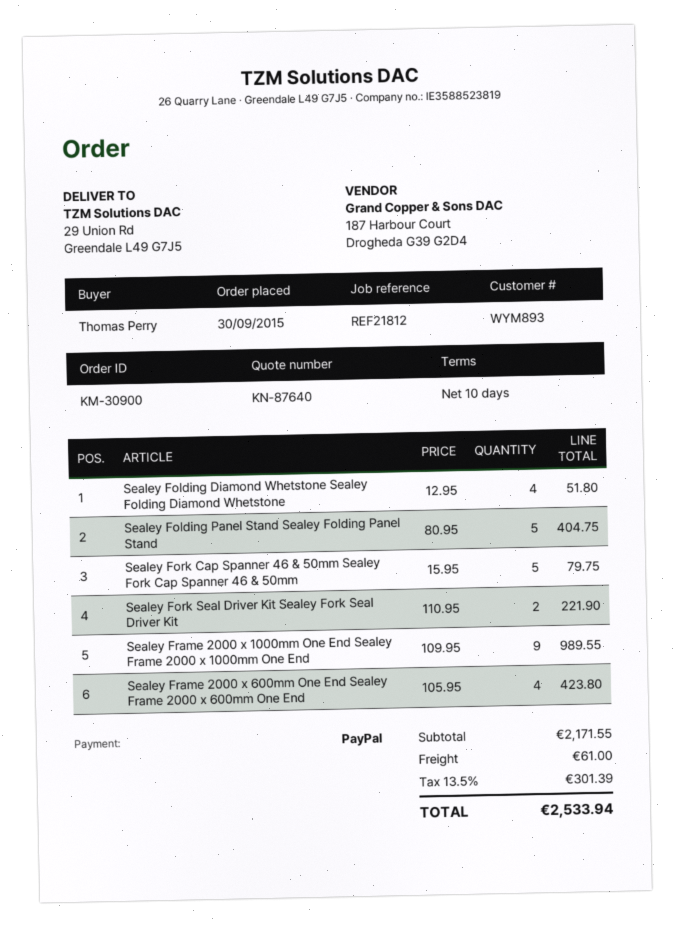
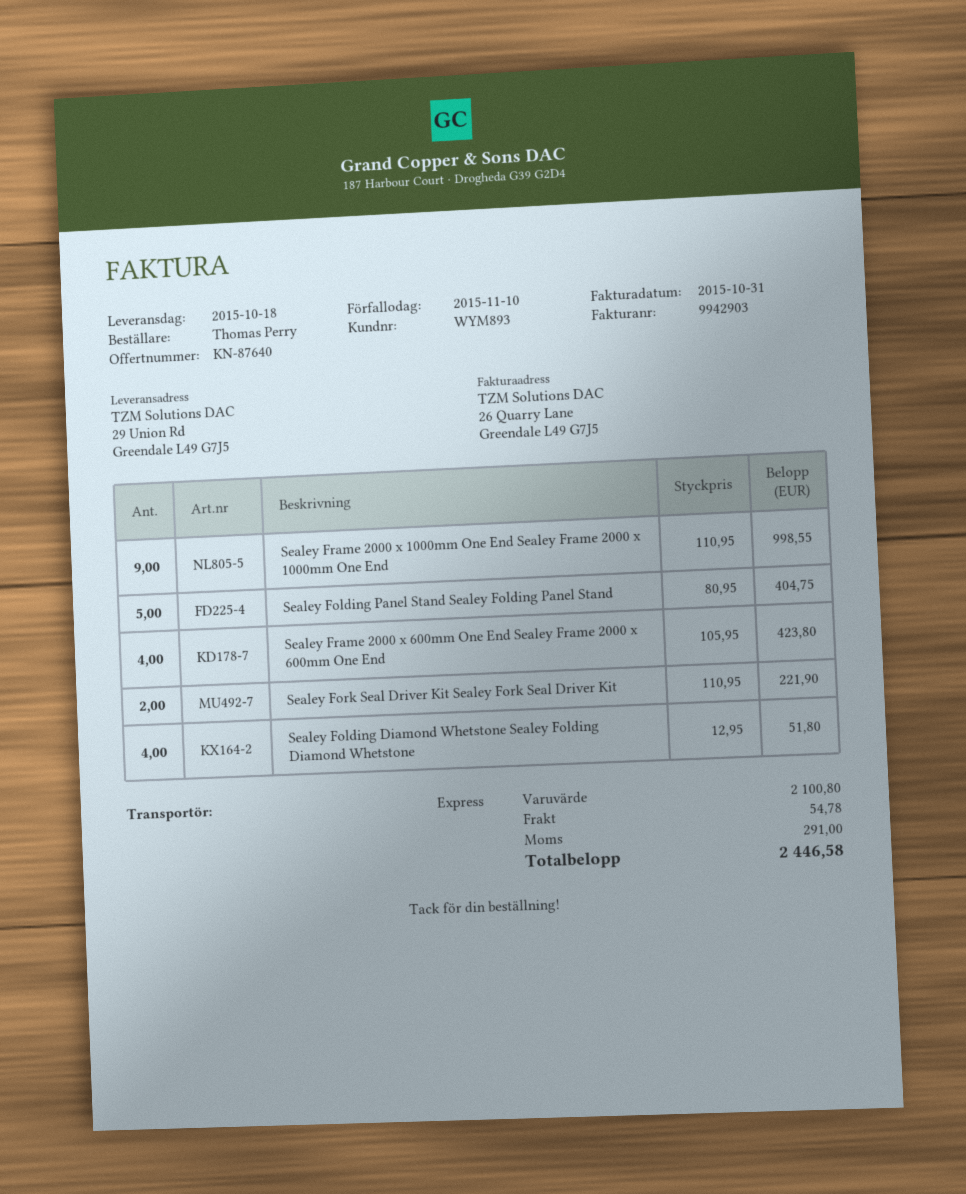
Sealey Fork Cap Spanner 46 & 50mm Sealey Fork Cap Spanner 46 & 50mm: 5 x 15.95 = 79.75 -> none
Sealey Frame 2000 x 1000mm One End Sealey Frame 2000 x 1000mm One End: 9 x 109.95 = 989.55 -> 9 x 110.95 = 998.55
subtotal: 2171.55 -> 2100.80
shipping: 61.00 -> 54.78
tax: 301.39 -> 291.00
total: 2533.94 -> 2446.58

